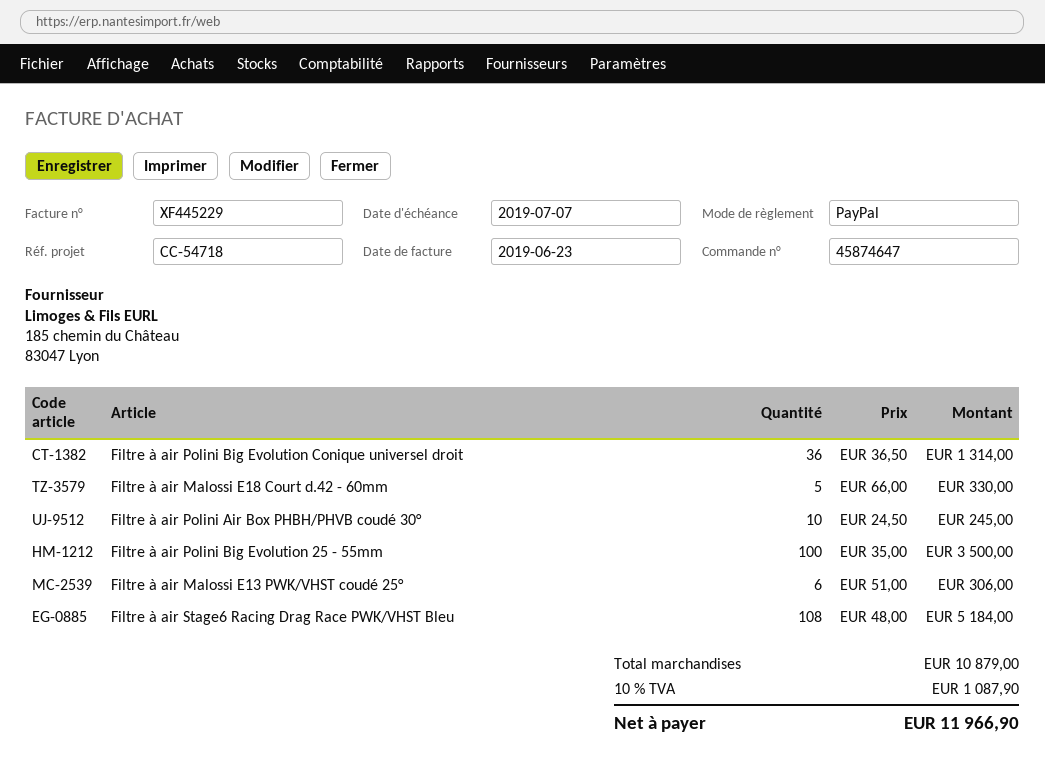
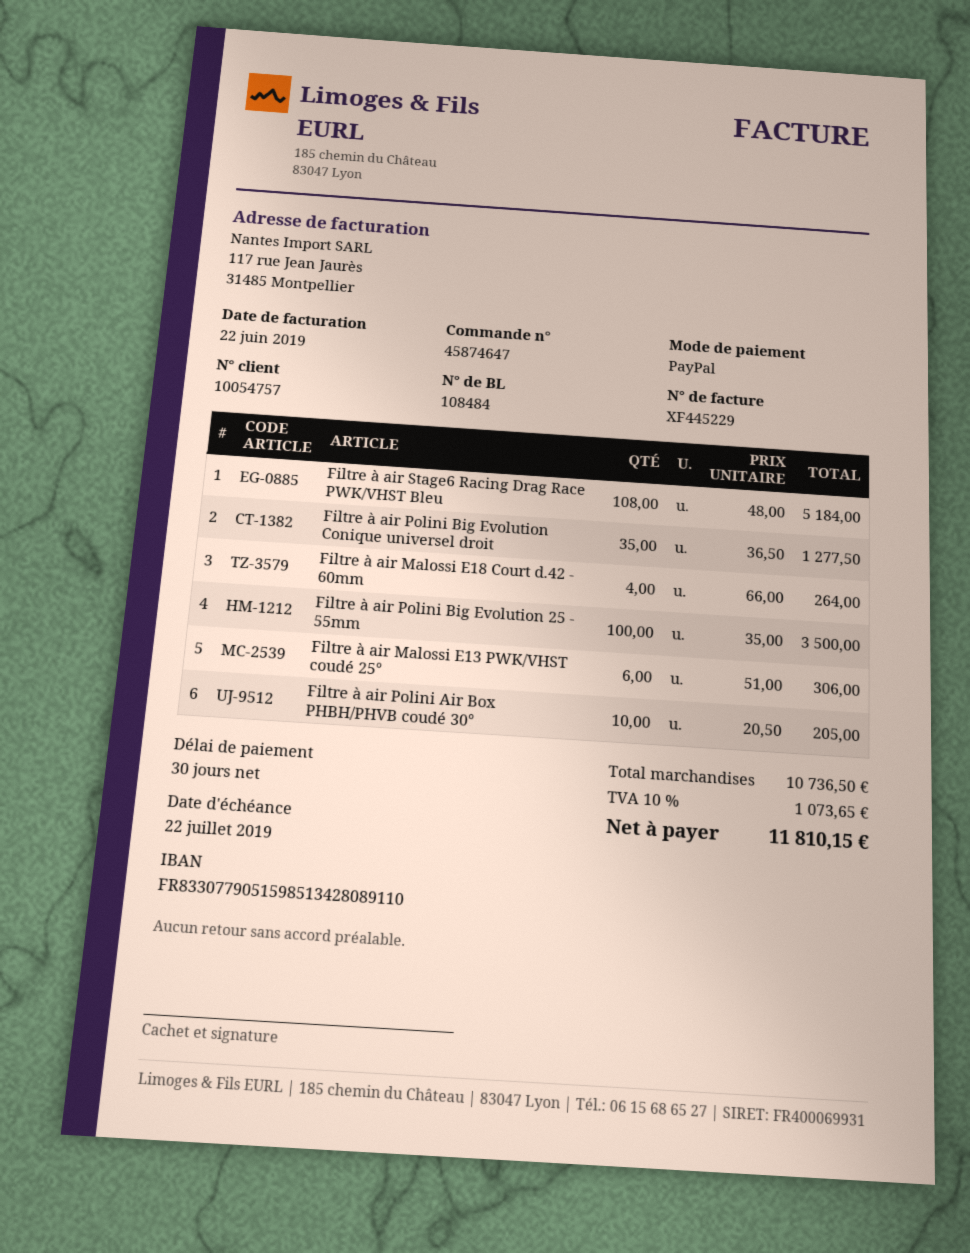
invoice date: 2019-06-23 -> 2019-06-22
due date: 2019-07-07 -> 2019-07-22
Filtre à air Polini Big Evolution Conique universel droit: 36 x 36.50 = 1314.00 -> 35 x 36.50 = 1277.50
Filtre à air Malossi E18 Court d.42 - 60mm: 5 x 66.00 = 330.00 -> 4 x 66.00 = 264.00
Filtre à air Polini Air Box PHBH/PHVB coudé 30°: 10 x 24.50 = 245.00 -> 10 x 20.50 = 205.00
subtotal: 10879.00 -> 10736.50
tax: 10% = 1087.90 -> 10% = 1073.65
total: 11966.90 -> 11810.15

